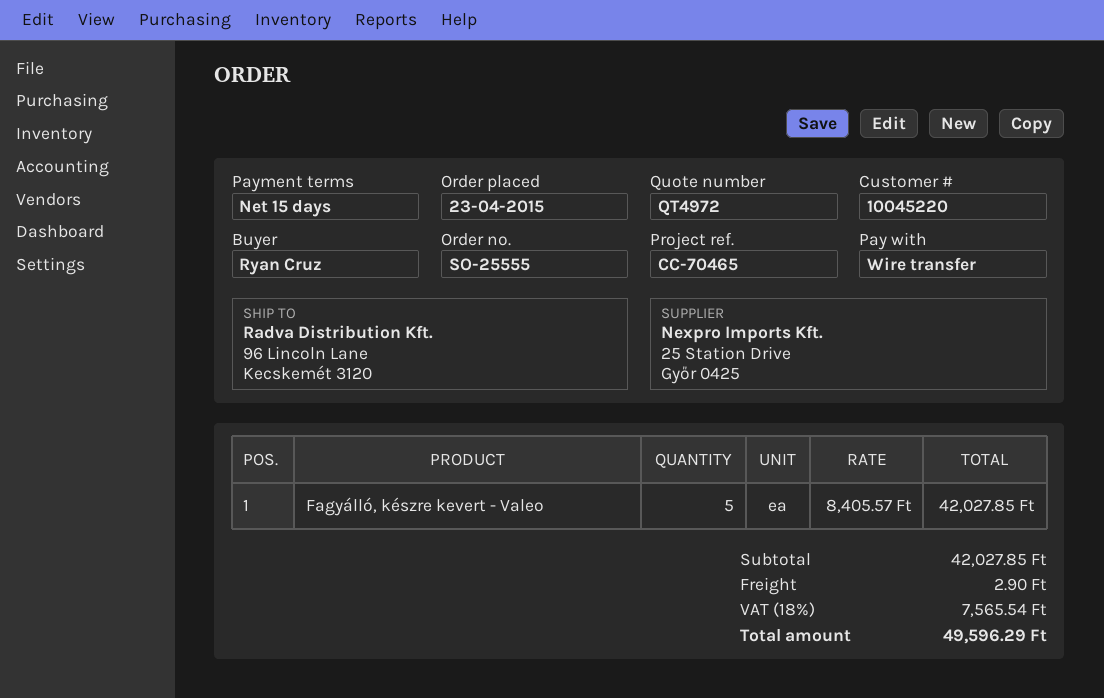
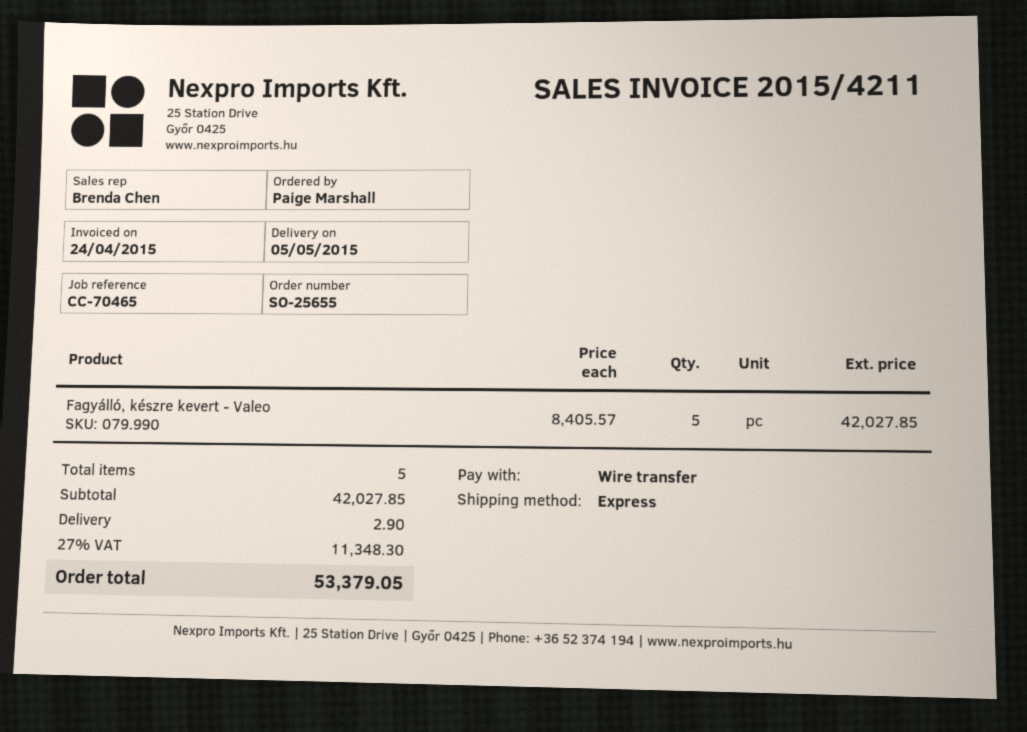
order number: SO-25555 -> SO-25655
ordered by: Ryan Cruz -> Paige Marshall
tax: 18% = 7565.54 -> 27% = 11348.30
total: 49596.29 -> 53379.05

